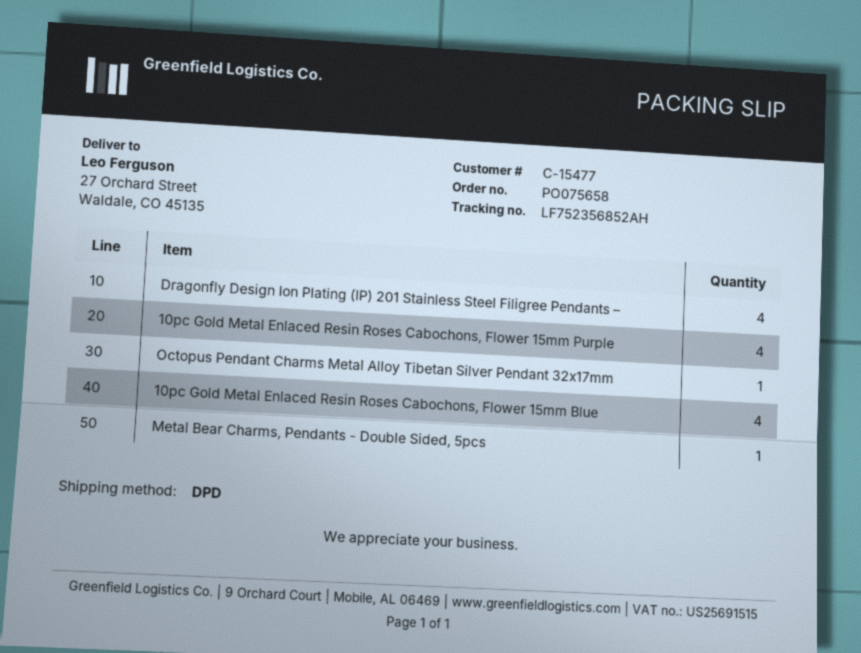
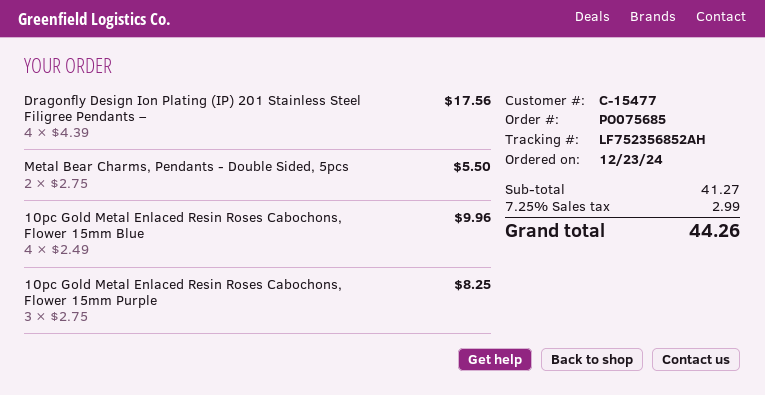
order number: PO075658 -> PO075685
10pc Gold Metal Enlaced Resin Roses Cabochons, Flower 15mm Purple: 4 -> 3
Octopus Pendant Charms Metal Alloy Tibetan Silver Pendant 32x17mm: 1 -> none
Metal Bear Charms, Pendants - Double Sided, 5pcs: 1 -> 2

